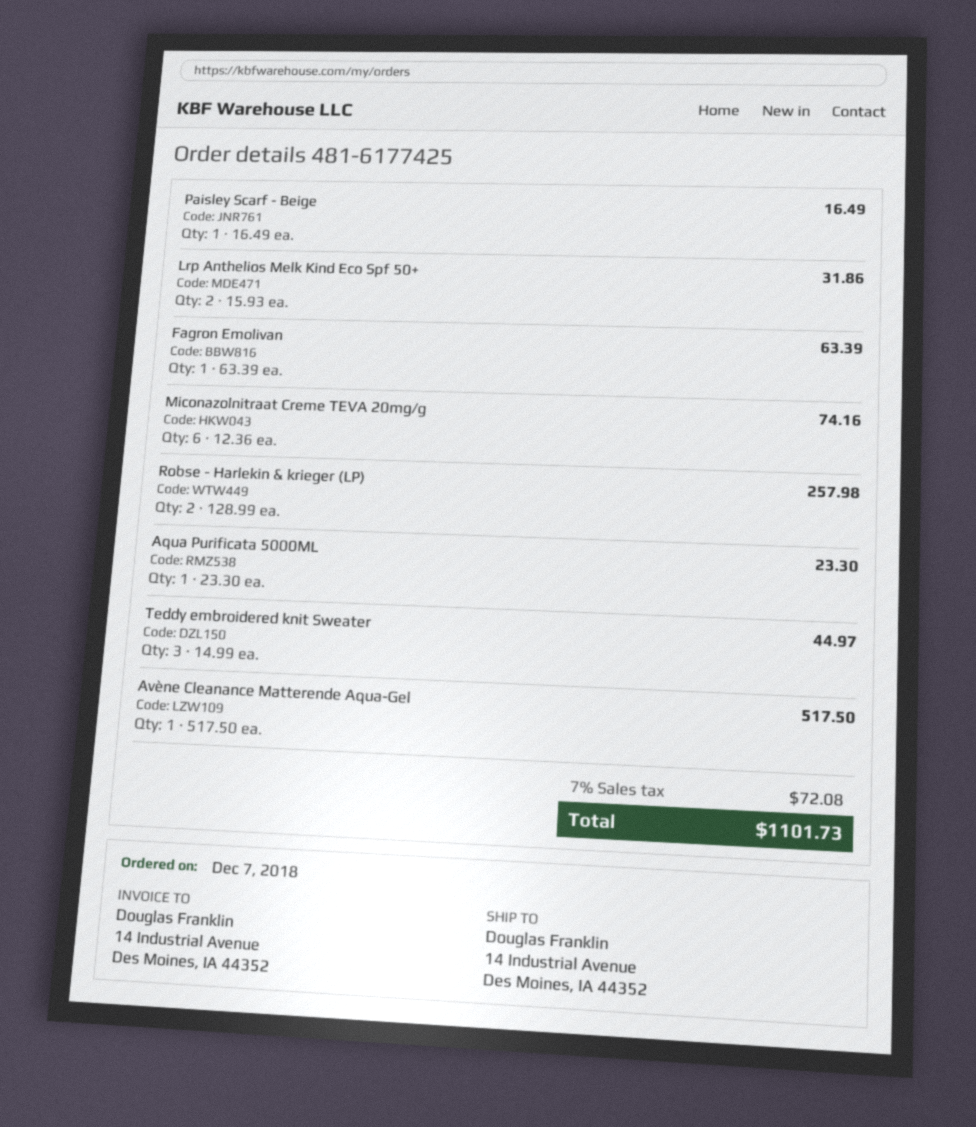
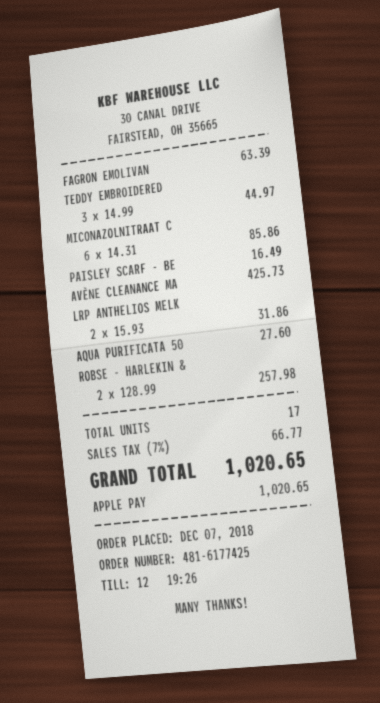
Miconazolnitraat Creme TEVA 20mg/g: 6 x 12.36 = 74.16 -> 6 x 14.31 = 85.86
Aqua Purificata 5000ML: 1 x 23.30 = 23.30 -> 1 x 27.60 = 27.60
Avène Cleanance Matterende Aqua-Gel: 1 x 517.50 = 517.50 -> 1 x 425.73 = 425.73
tax: 7% = 72.08 -> 7% = 66.77
total: 1101.73 -> 1020.65

